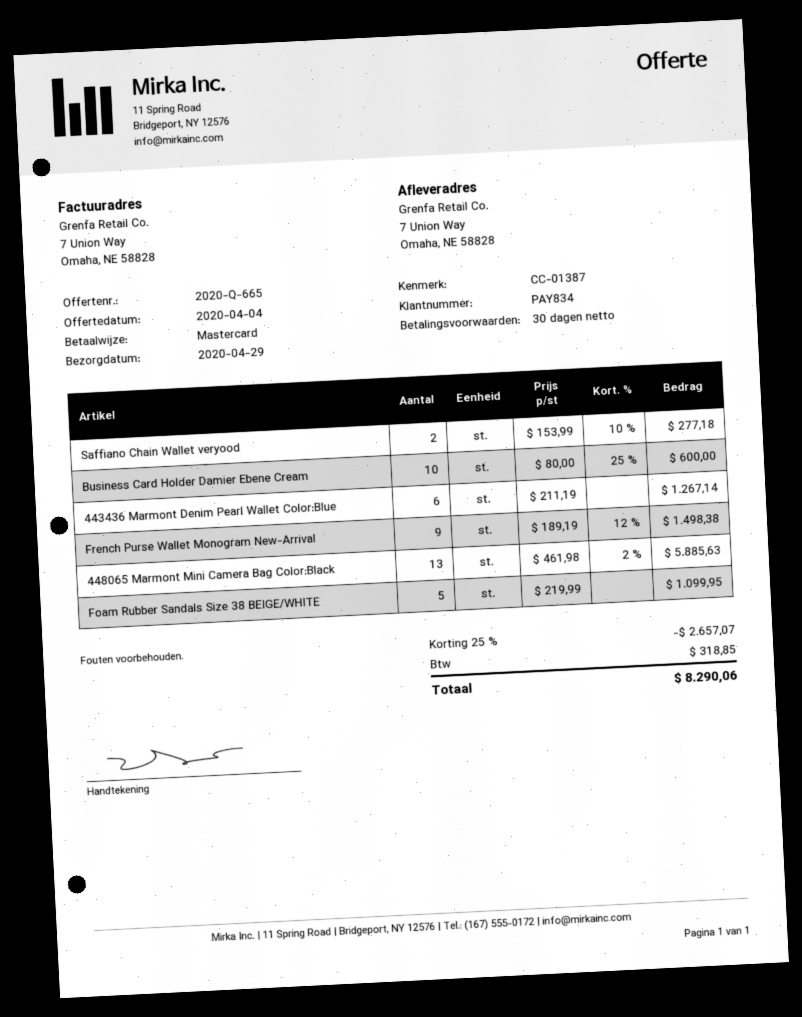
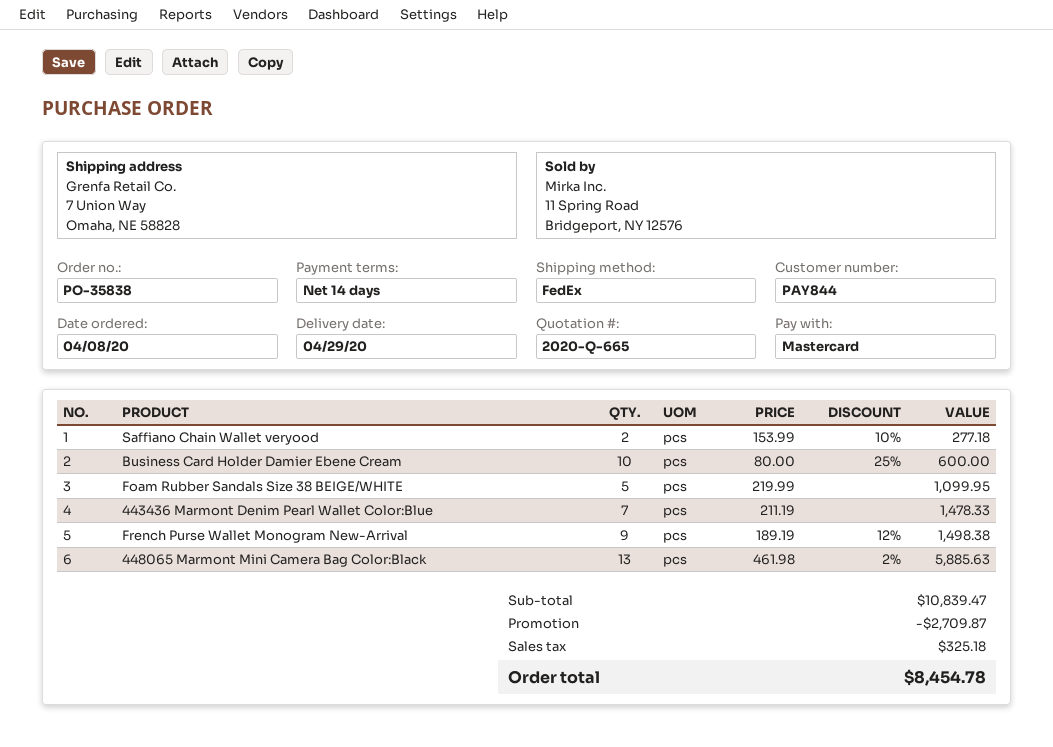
payment terms: 30 days -> 14 days
customer number: PAY834 -> PAY844
443436 Marmont Denim Pearl Wallet Color:Blue: 6 x 211.19 = 1267.14 -> 7 x 211.19 = 1478.33
discount: 2657.07 -> 2709.87
tax: 318.85 -> 325.18
total: 8290.06 -> 8454.78

